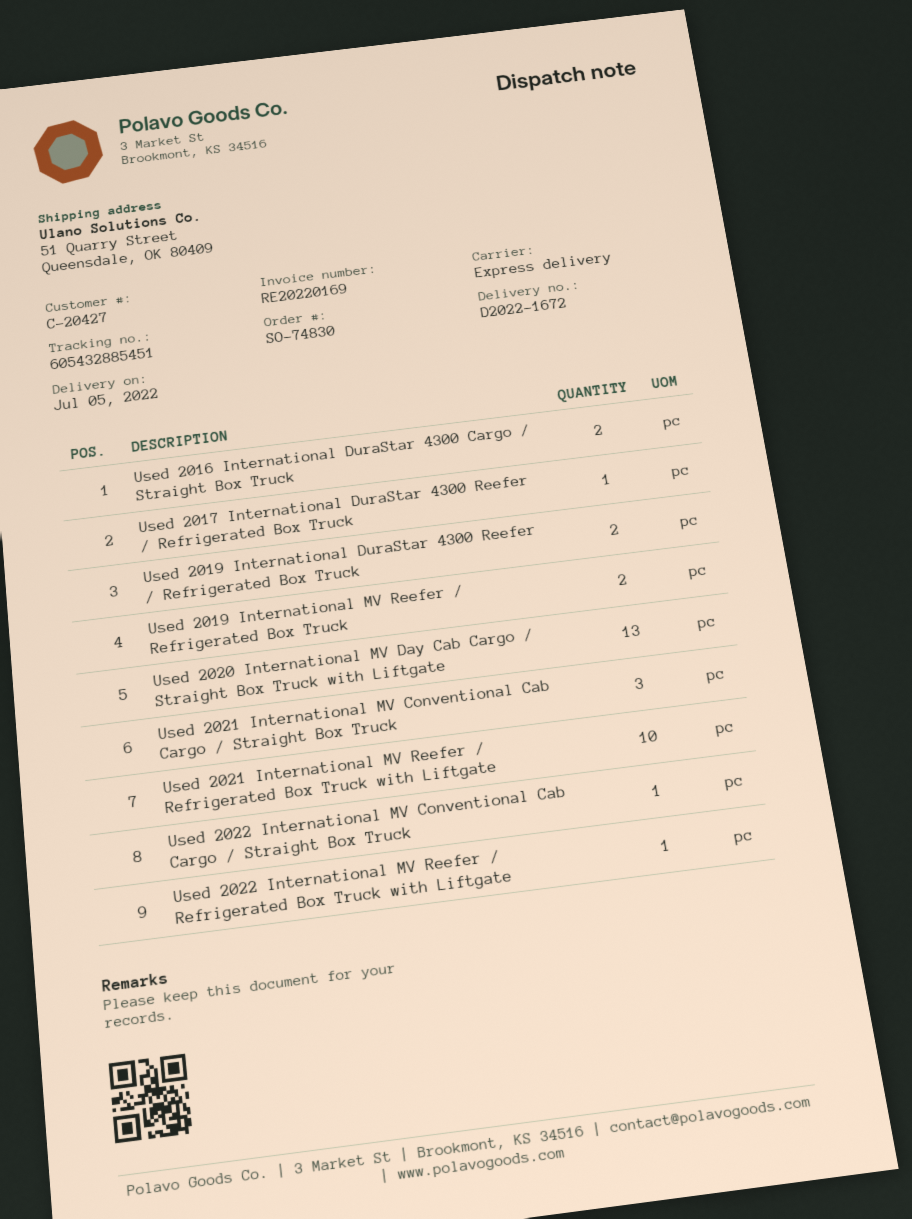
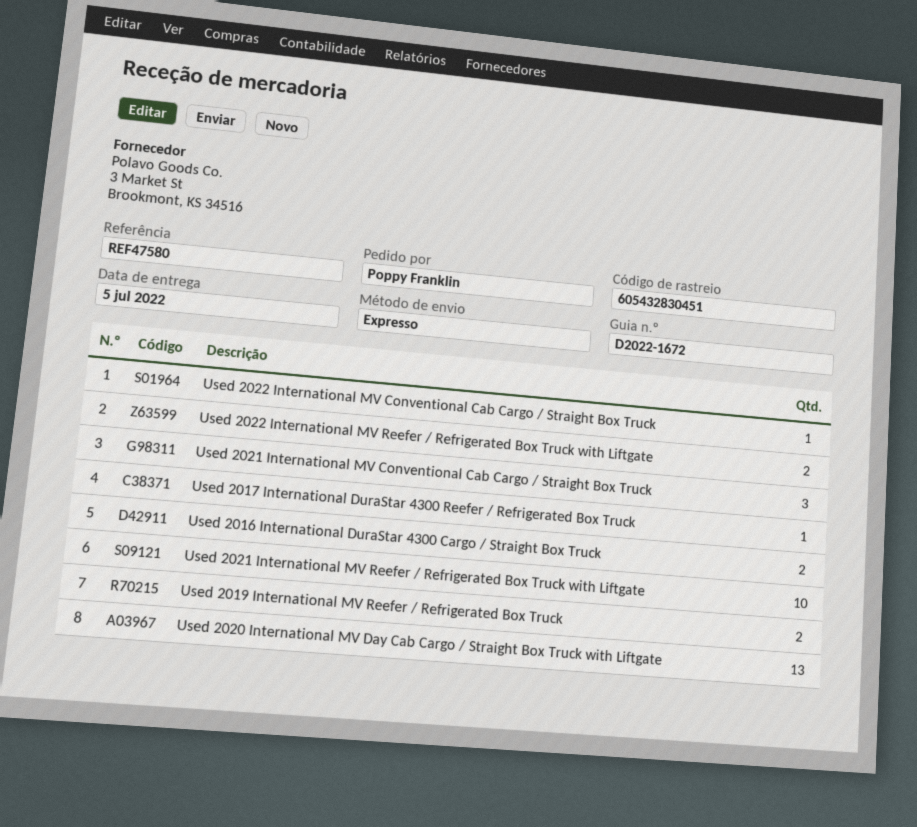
tracking number: 605432885451 -> 605432830451
Used 2019 International DuraStar 4300 Reefer / Refrigerated Box Truck: 2 -> none
Used 2022 International MV Reefer / Refrigerated Box Truck with Liftgate: 1 -> 2

